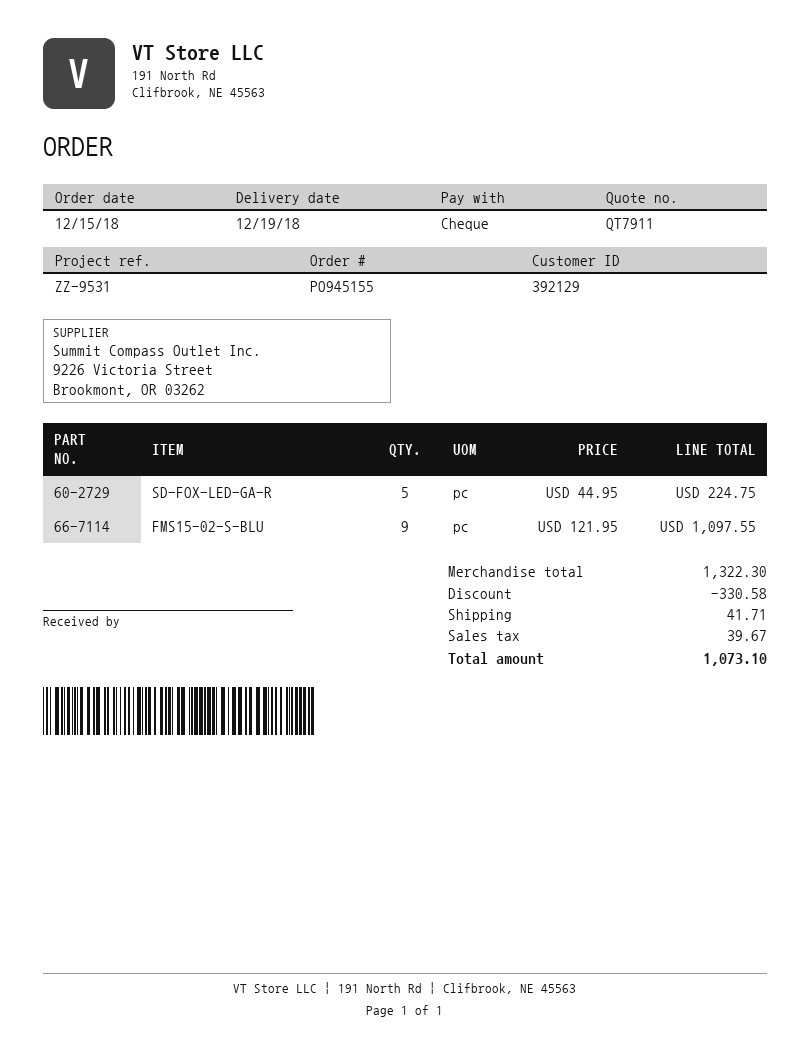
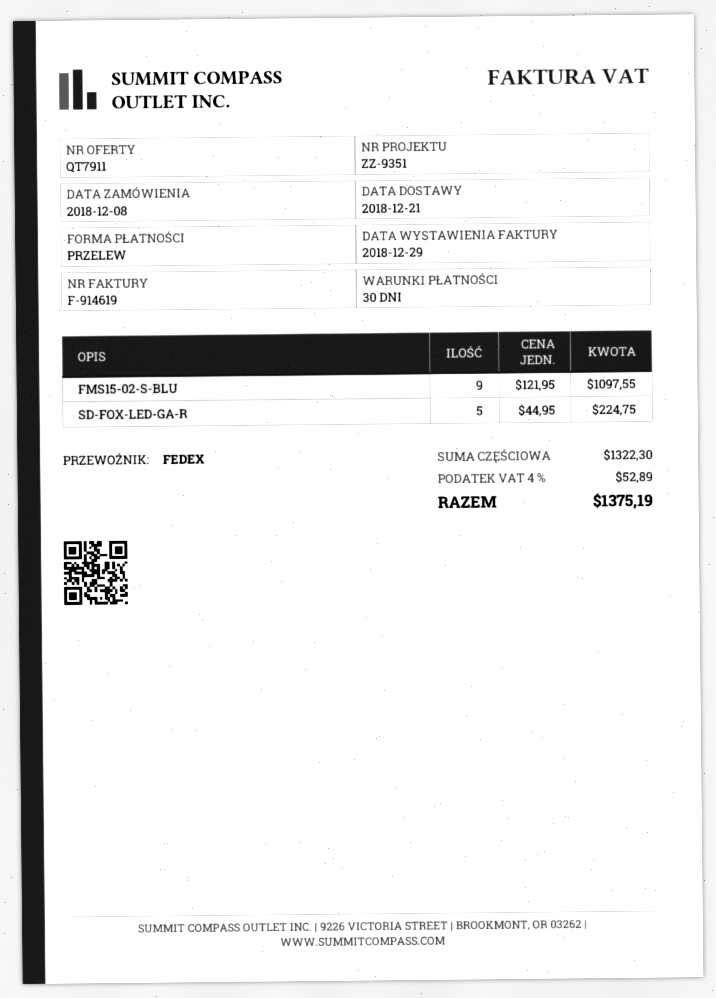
order date: 2018-12-15 -> 2018-12-08
delivery date: 2018-12-19 -> 2018-12-21
reference: ZZ-9531 -> ZZ-9351
payment method: cheque -> bank transfer
discount: 330.58 -> none
shipping: 41.71 -> none
tax: 39.67 -> 52.89
total: 1073.10 -> 1375.19

